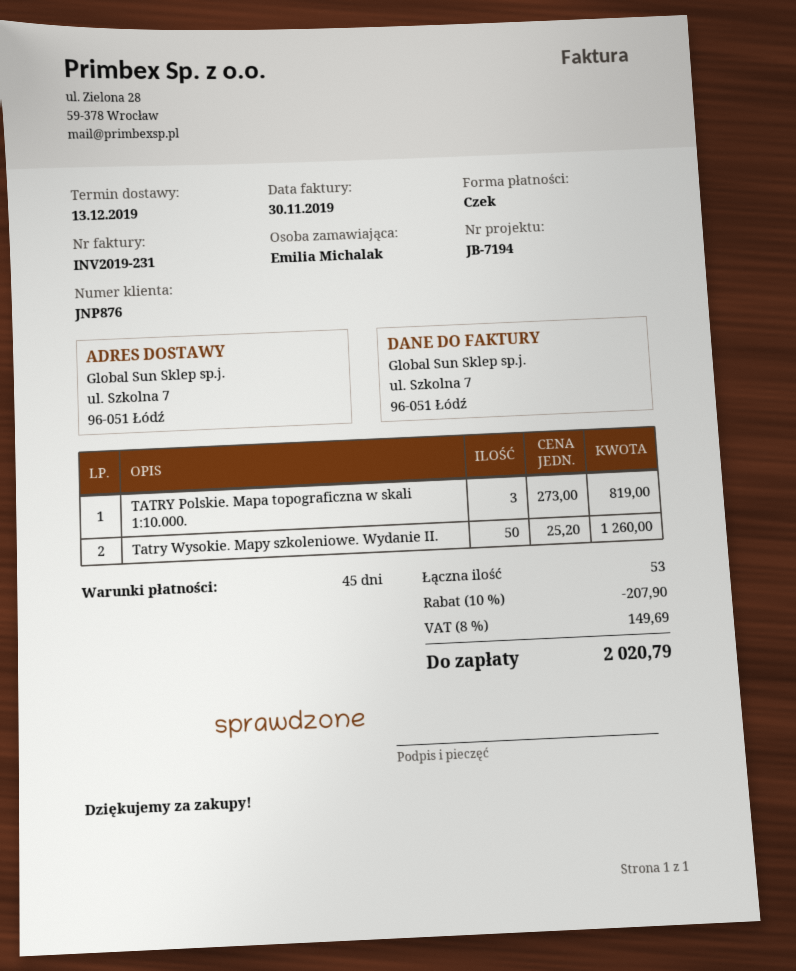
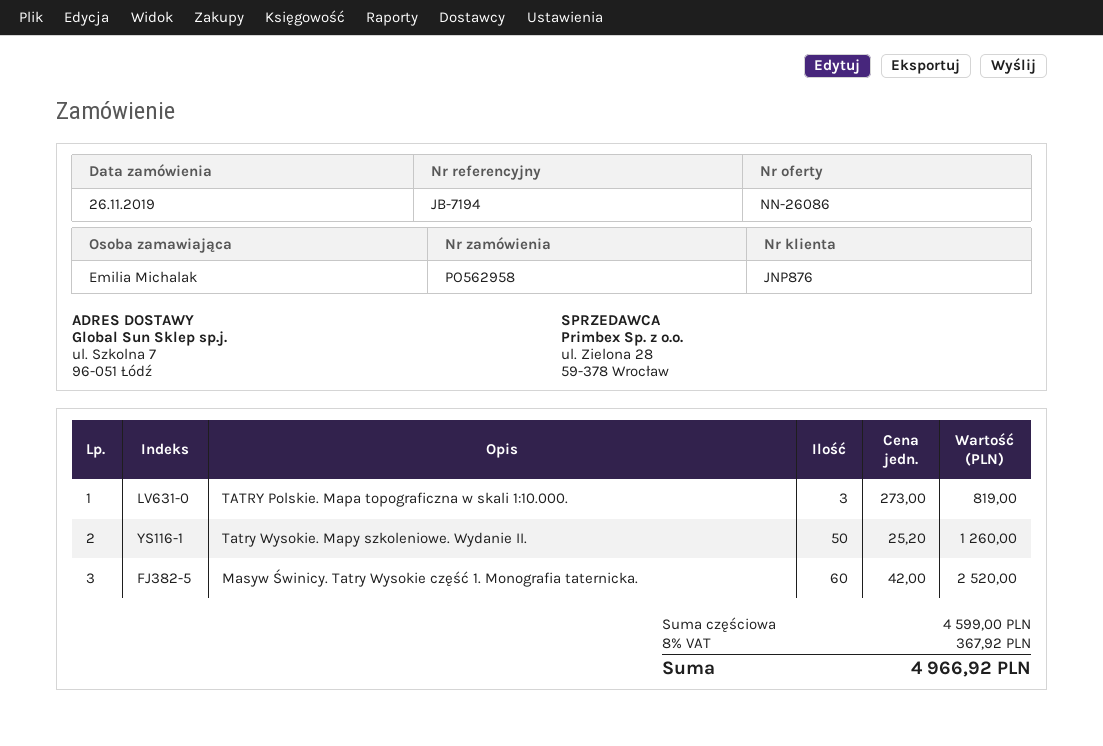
Masyw Świnicy. Tatry Wysokie część 1. Monografia taternicka.: none -> 60 x 42.00 = 2520.00
discount: 10% = 207.90 -> none
tax: 8% = 149.69 -> 8% = 367.92
total: 2020.79 -> 4966.92

